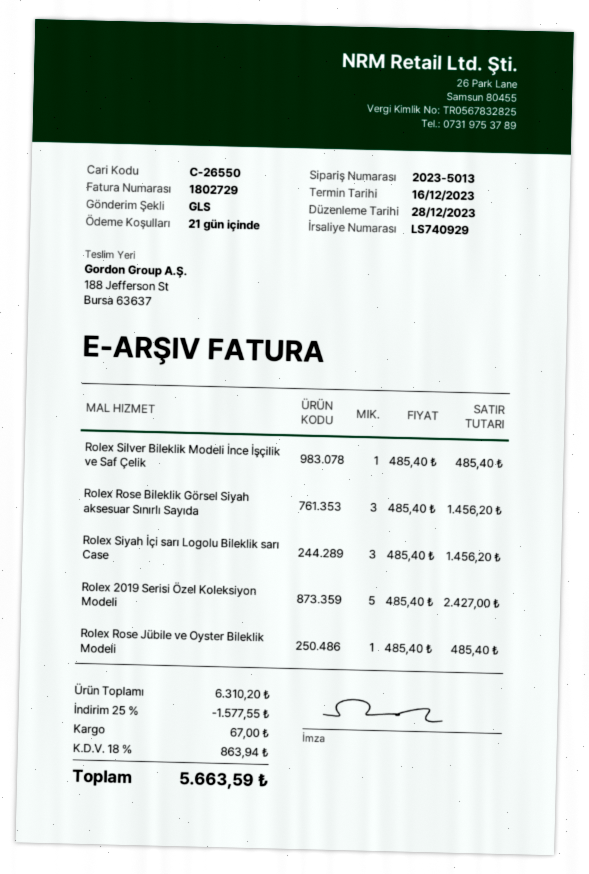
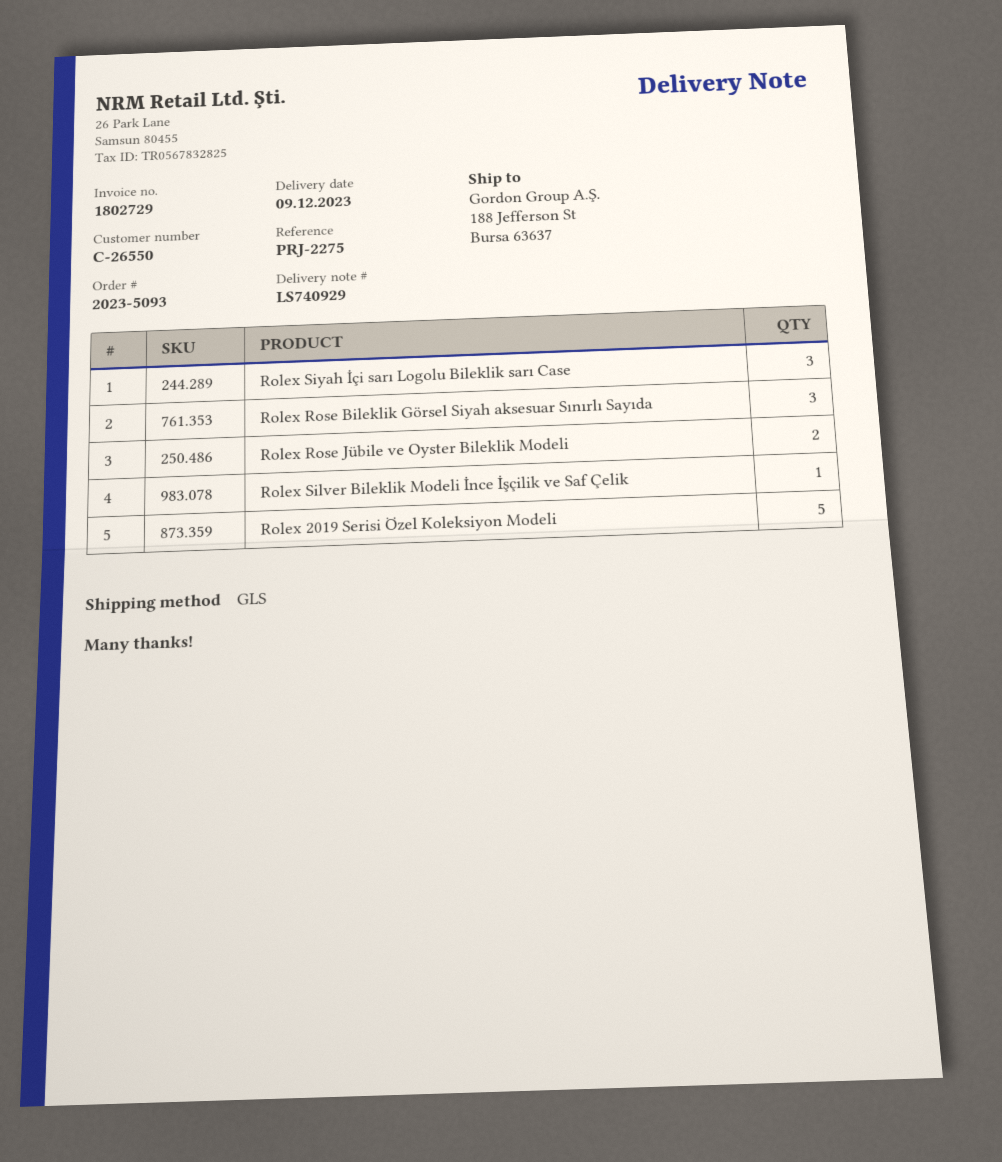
order number: 2023-5013 -> 2023-5093
delivery date: 2023-12-16 -> 2023-12-09
Rolex Rose Jübile ve Oyster Bileklik Modeli: 1 -> 2

